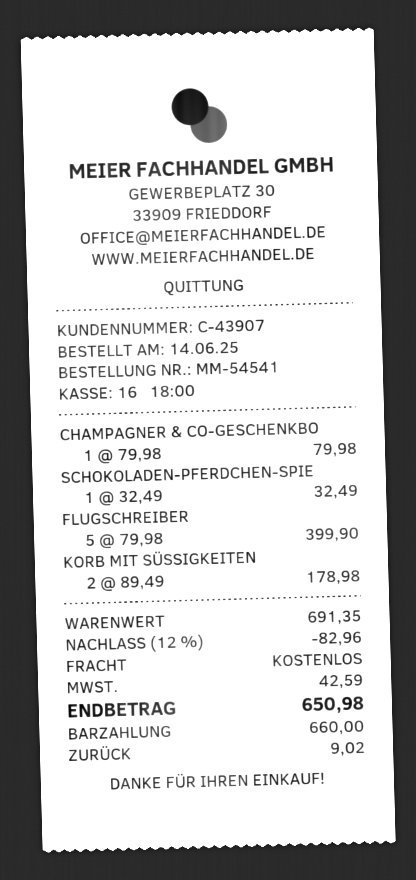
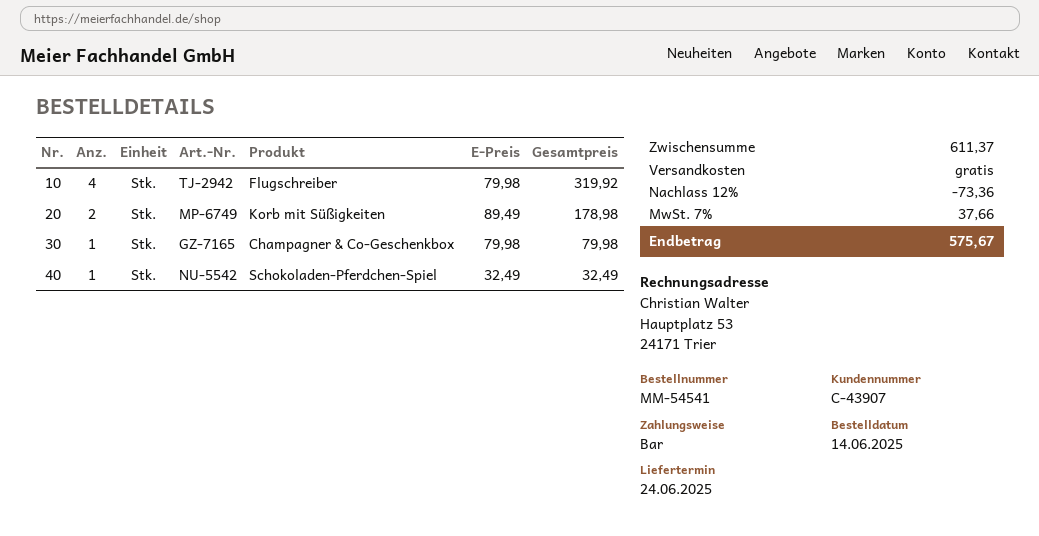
FLUGSCHREIBER: 5 x 79.98 = 399.90 -> 4 x 79.98 = 319.92
subtotal: 691.35 -> 611.37
discount: 12% = 82.96 -> 12% = 73.36
tax: 42.59 -> 37.66
total: 650.98 -> 575.67

